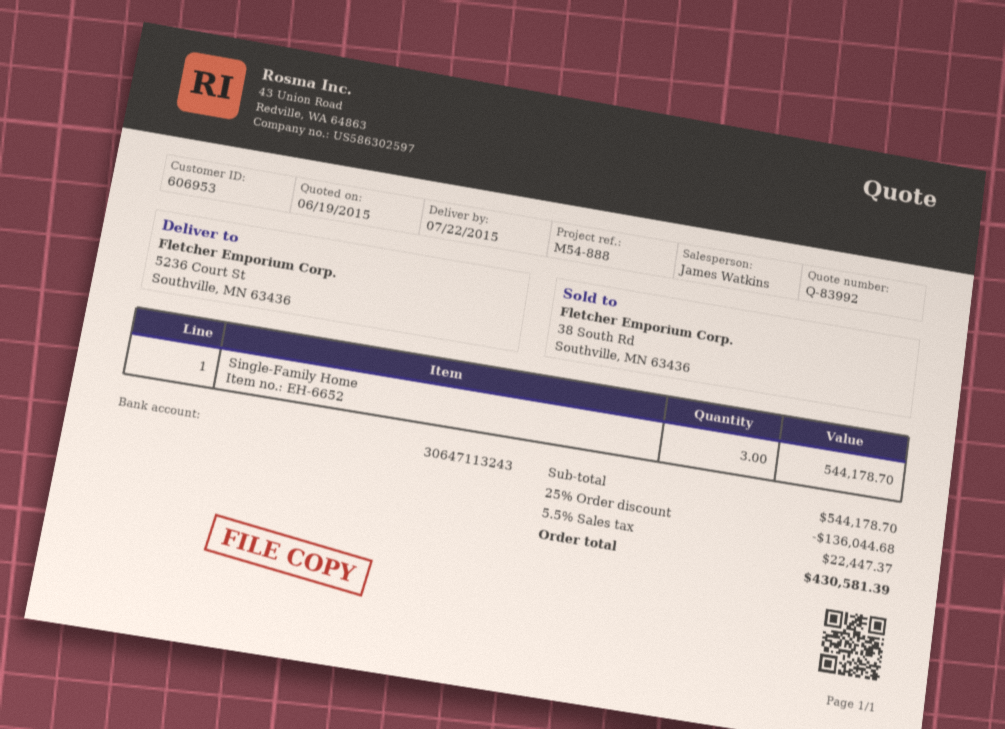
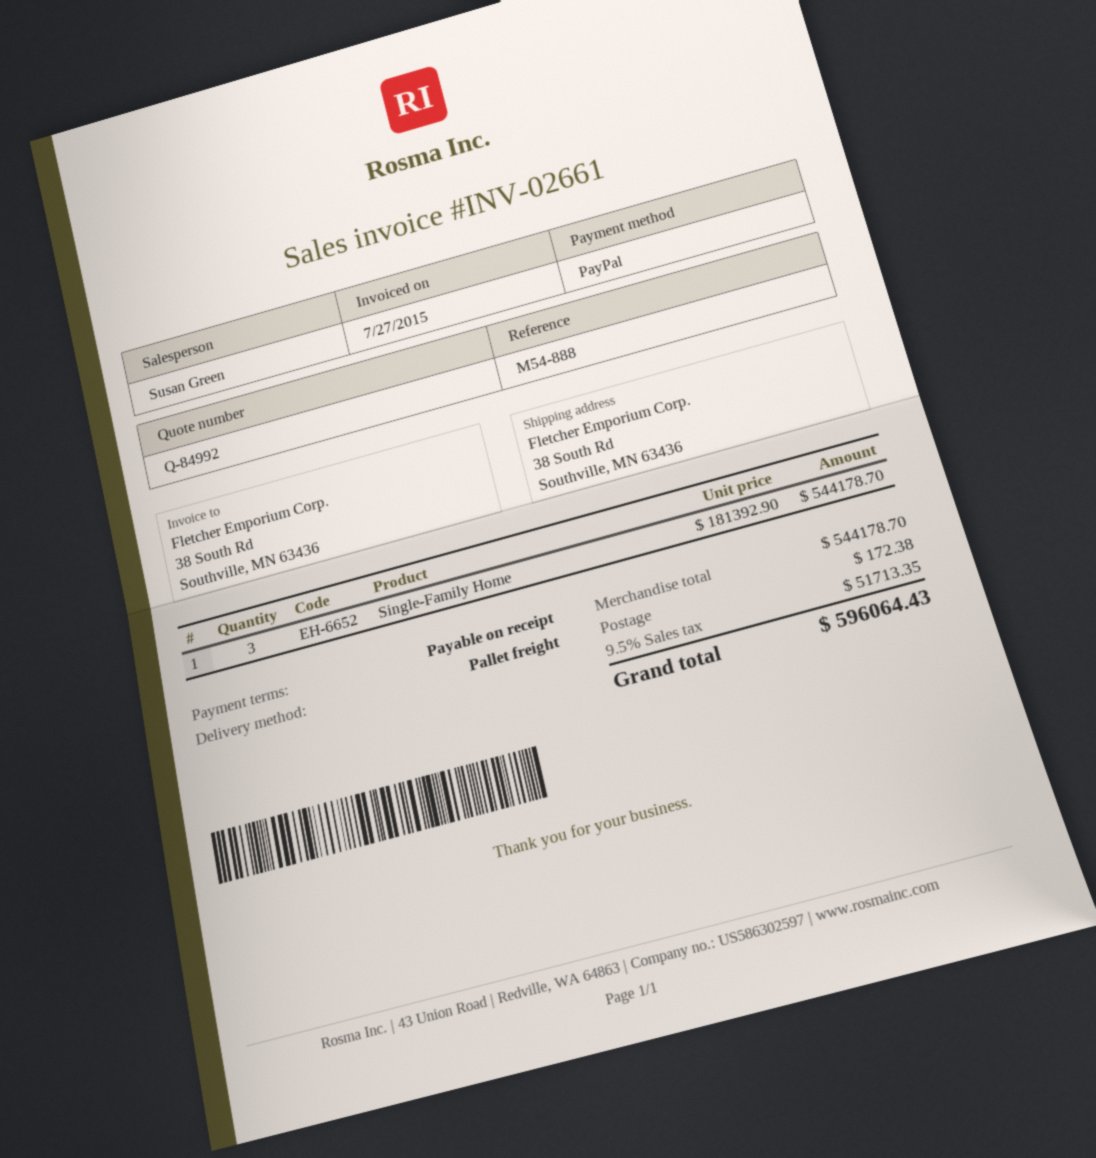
quote number: Q-83992 -> Q-84992
sales rep: James Watkins -> Susan Green
ship to: 5236 Court St, Southville, MN 63436 -> 38 South Rd, Southville, MN 63436
discount: 25% = 136044.68 -> none
shipping: none -> 172.38
tax: 5.5% = 22447.37 -> 9.5% = 51713.35
total: 430581.39 -> 596064.43

